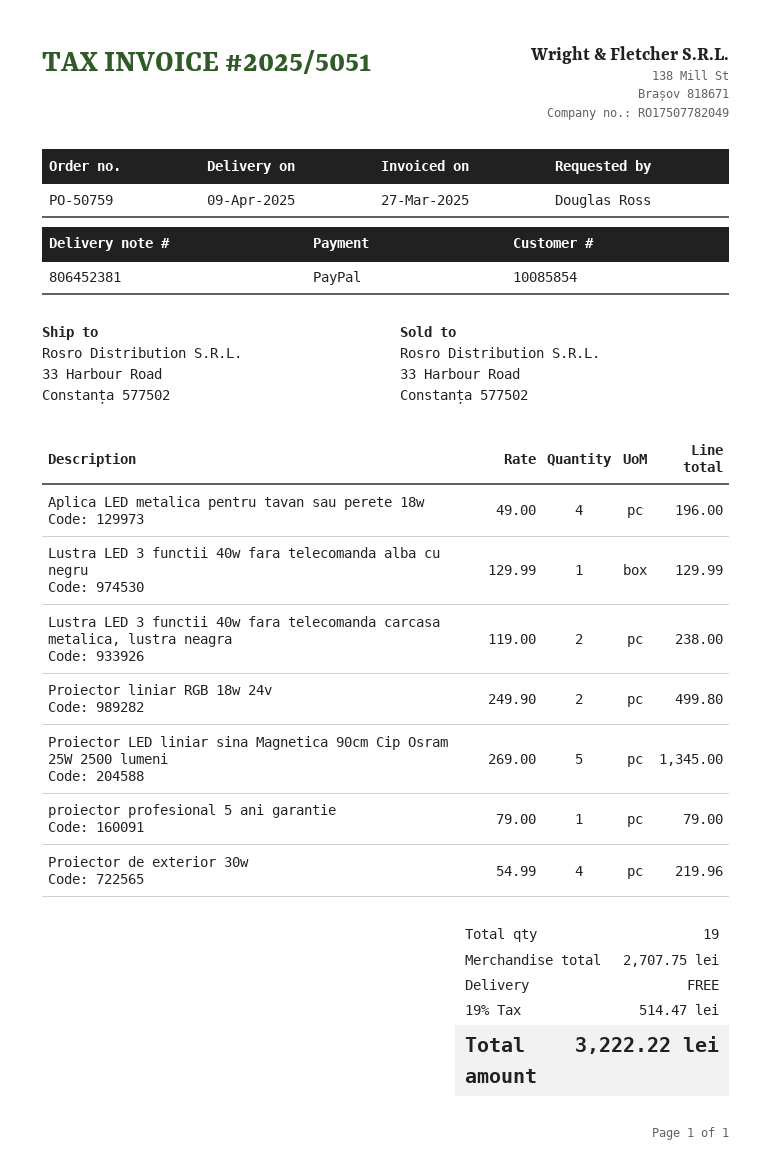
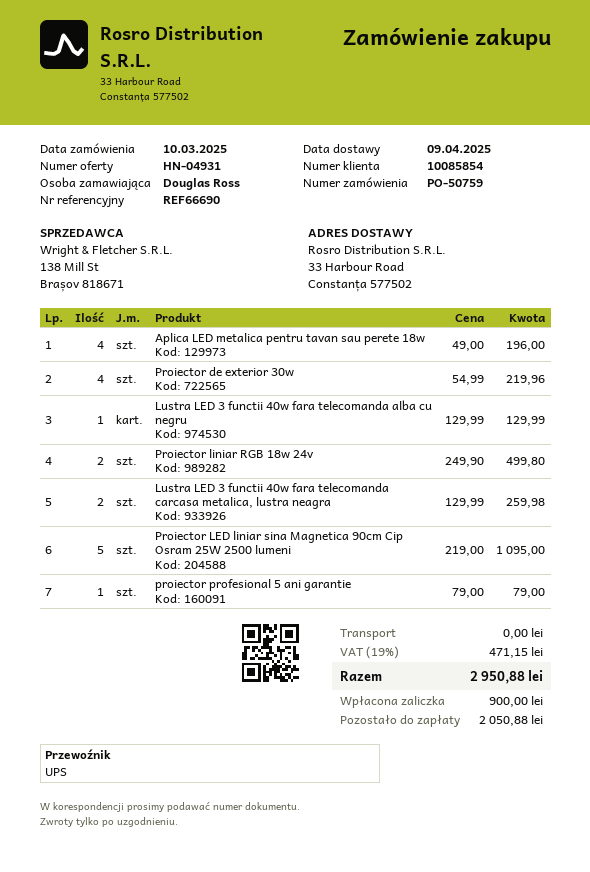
Lustra LED 3 functii 40w fara telecomanda carcasa metalica, lustra neagra: 2 x 119.00 = 238.00 -> 2 x 129.99 = 259.98
Proiector LED liniar sina Magnetica 90cm Cip Osram 25W 2500 lumeni: 5 x 269.00 = 1345.00 -> 5 x 219.00 = 1095.00
tax: 19% = 514.47 -> 19% = 471.15
total: 3222.22 -> 2950.88

